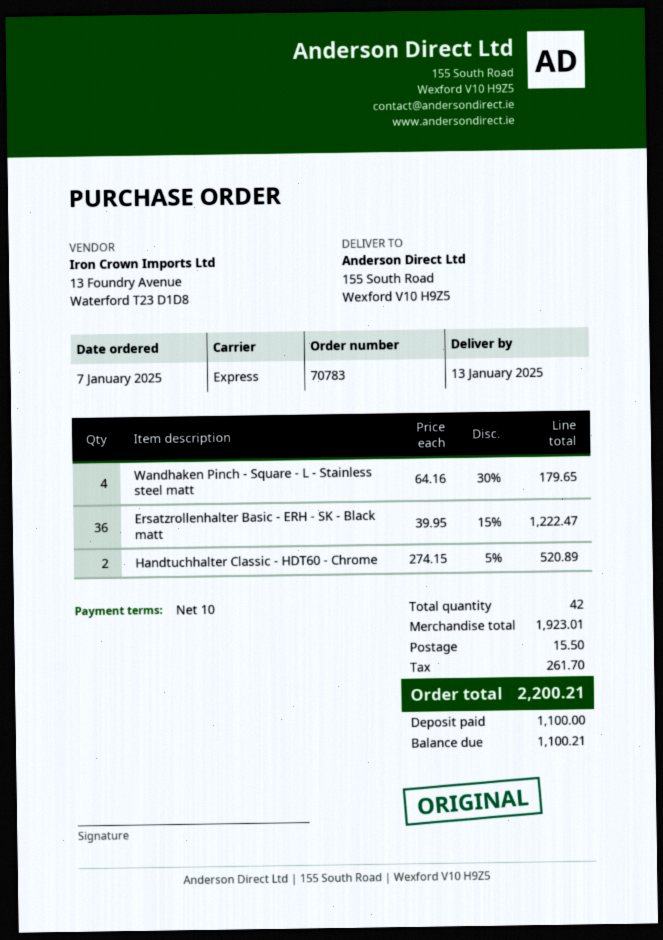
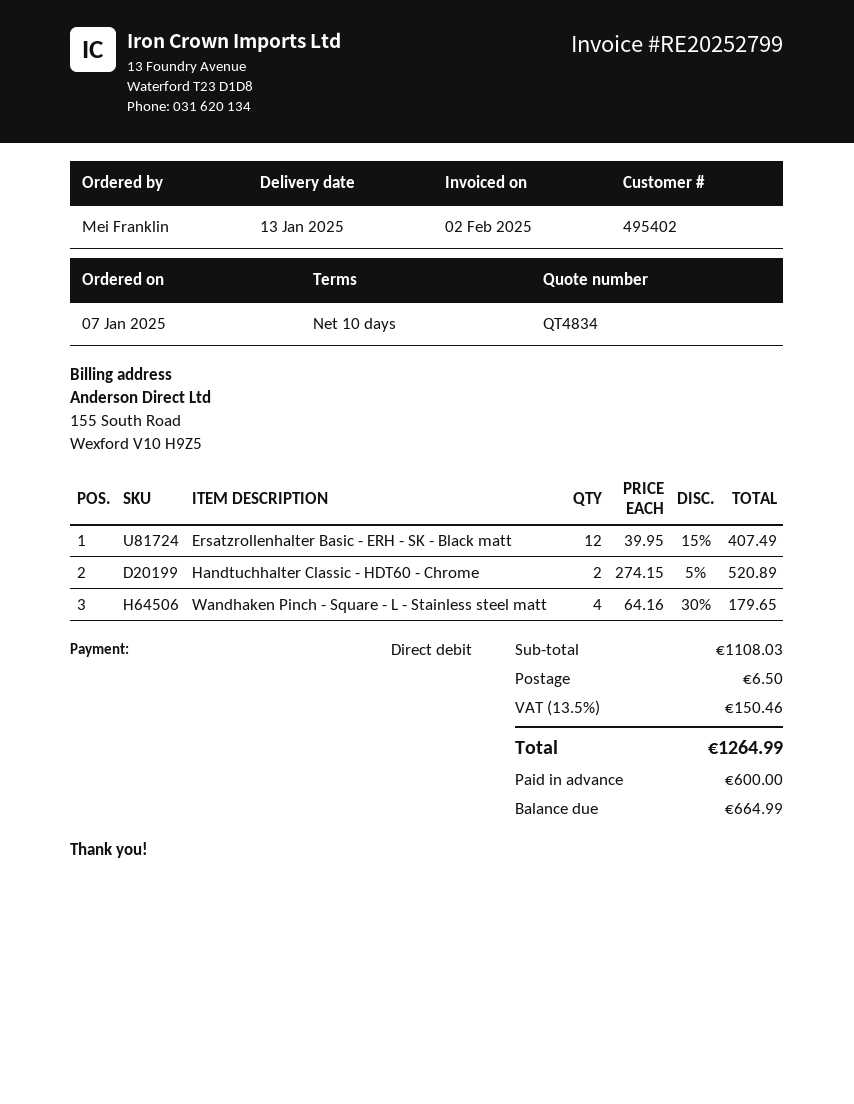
Ersatzrollenhalter Basic - ERH - SK - Black matt: 36 x 39.95 - 15% = 1222.47 -> 12 x 39.95 - 15% = 407.49
subtotal: 1923.01 -> 1108.03
shipping: 15.50 -> 6.50
tax: 261.70 -> 150.46
total: 2200.21 -> 1264.99
deposit: 1100.00 -> 600.00
balance: 1100.21 -> 664.99

